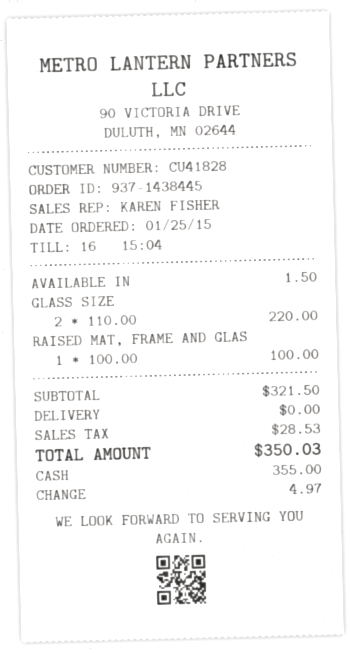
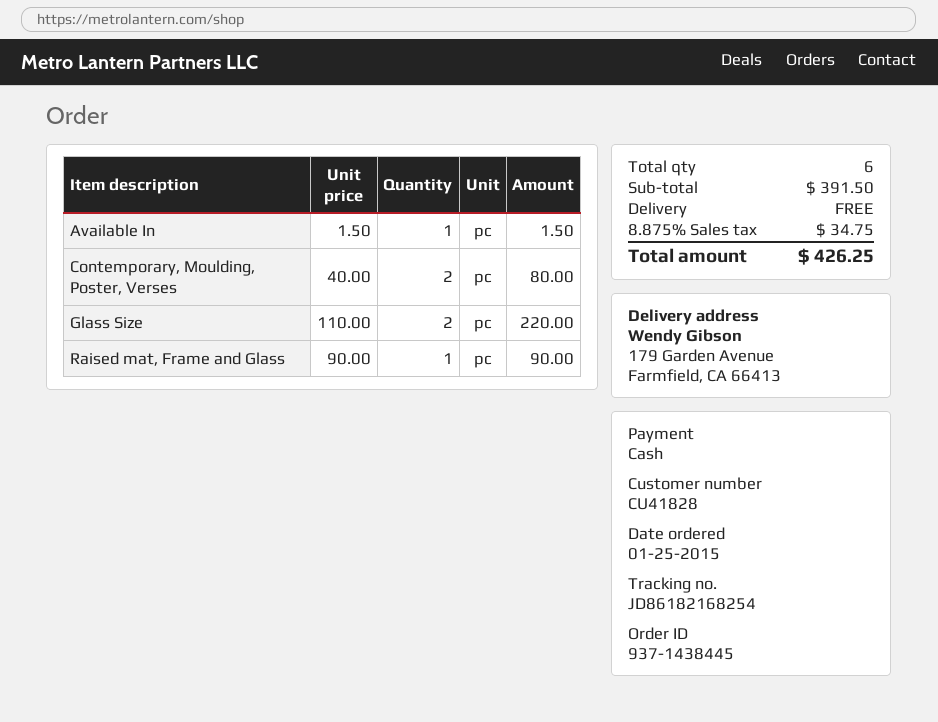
RAISED MAT, FRAME AND GLAS: 1 x 100.00 = 100.00 -> 1 x 90.00 = 90.00
Contemporary, Moulding, Poster, Verses: none -> 2 x 40.00 = 80.00
subtotal: 321.50 -> 391.50
tax: 28.53 -> 34.75
total: 350.03 -> 426.25

